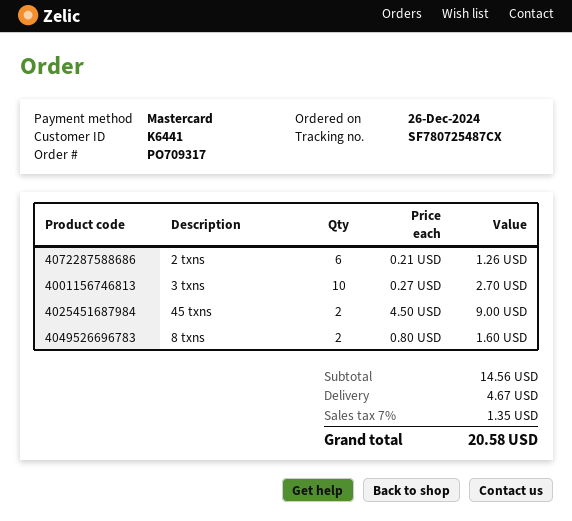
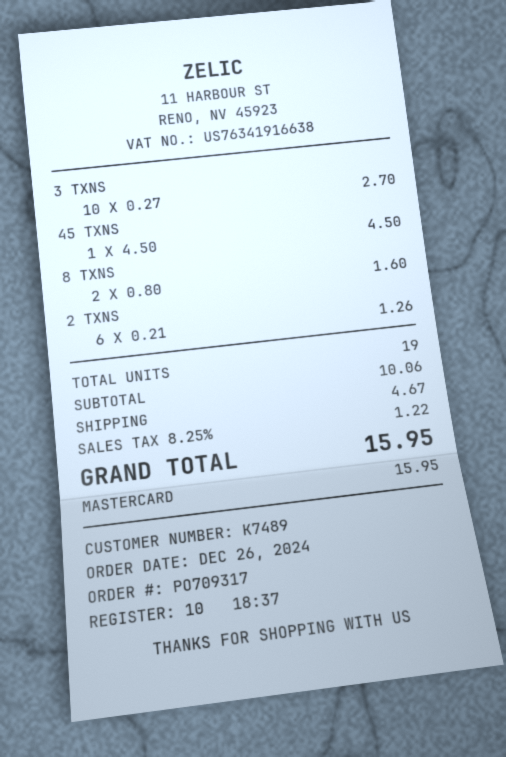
customer number: K6441 -> K7489
45 txns: 2 x 4.50 = 9.00 -> 1 x 4.50 = 4.50
subtotal: 14.56 -> 10.06
tax: 7% = 1.35 -> 8.25% = 1.22
total: 20.58 -> 15.95

